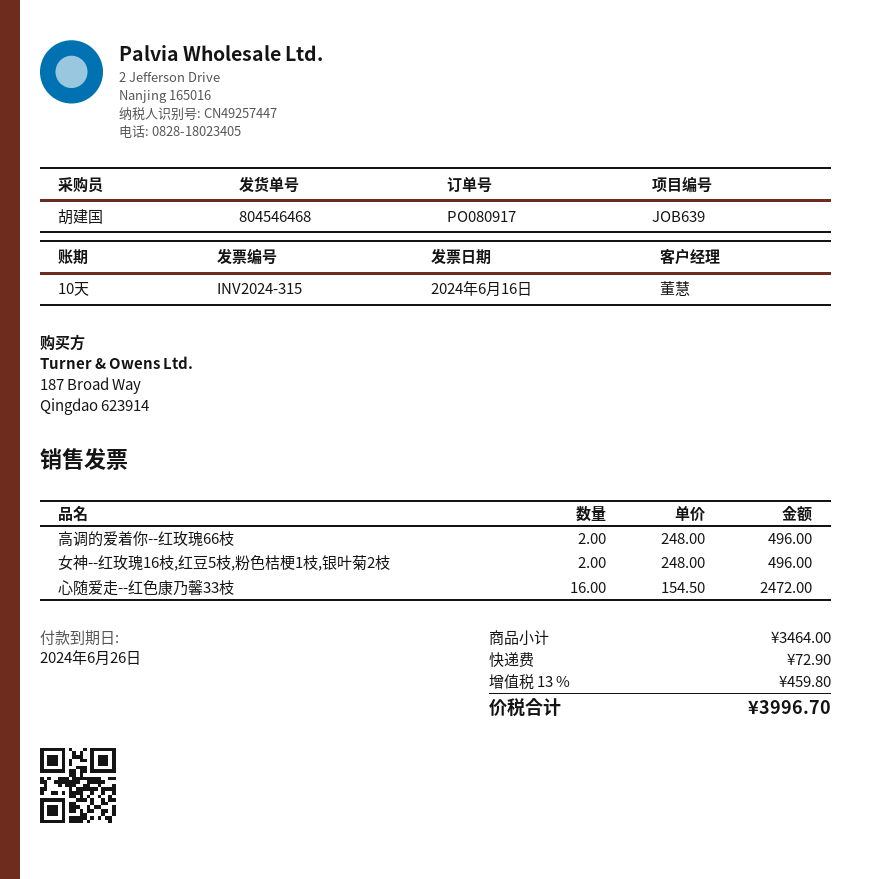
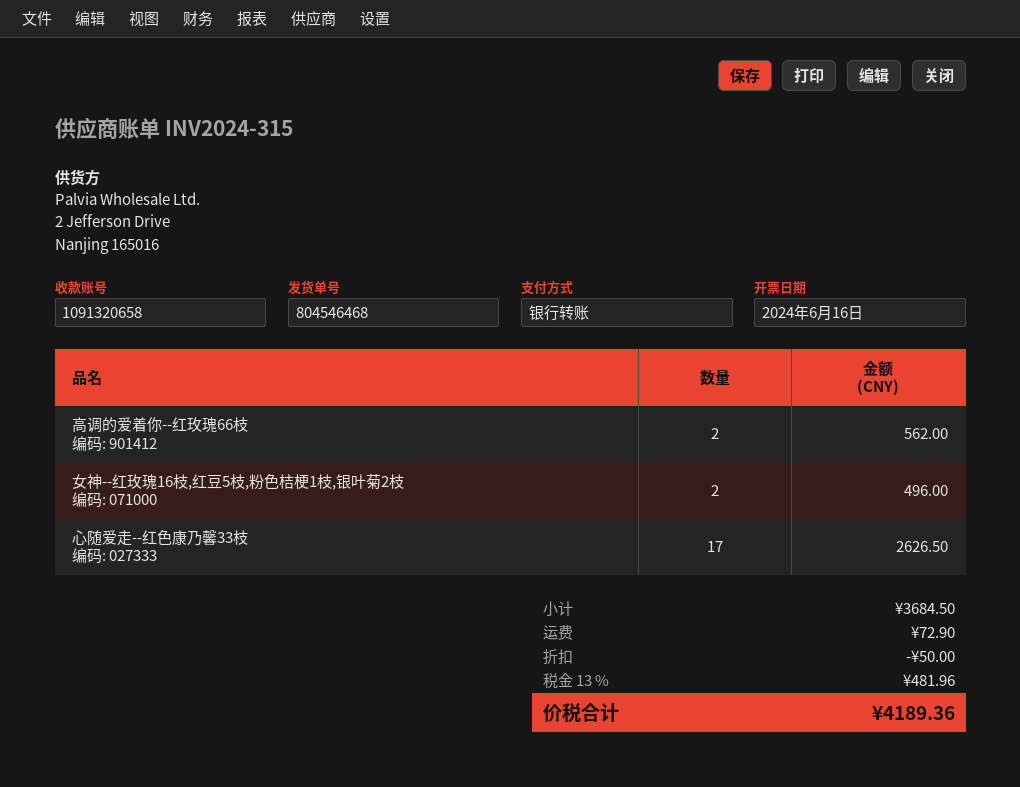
高调的爱着你--红玫瑰66枝: 2 for 496.00 -> 2 for 562.00
心随爱走--红色康乃馨33枝: 16 for 2472.00 -> 17 for 2626.50
subtotal: 3464.00 -> 3684.50
discount: none -> 50.00
tax: 13% = 459.80 -> 13% = 481.96
total: 3996.70 -> 4189.36

